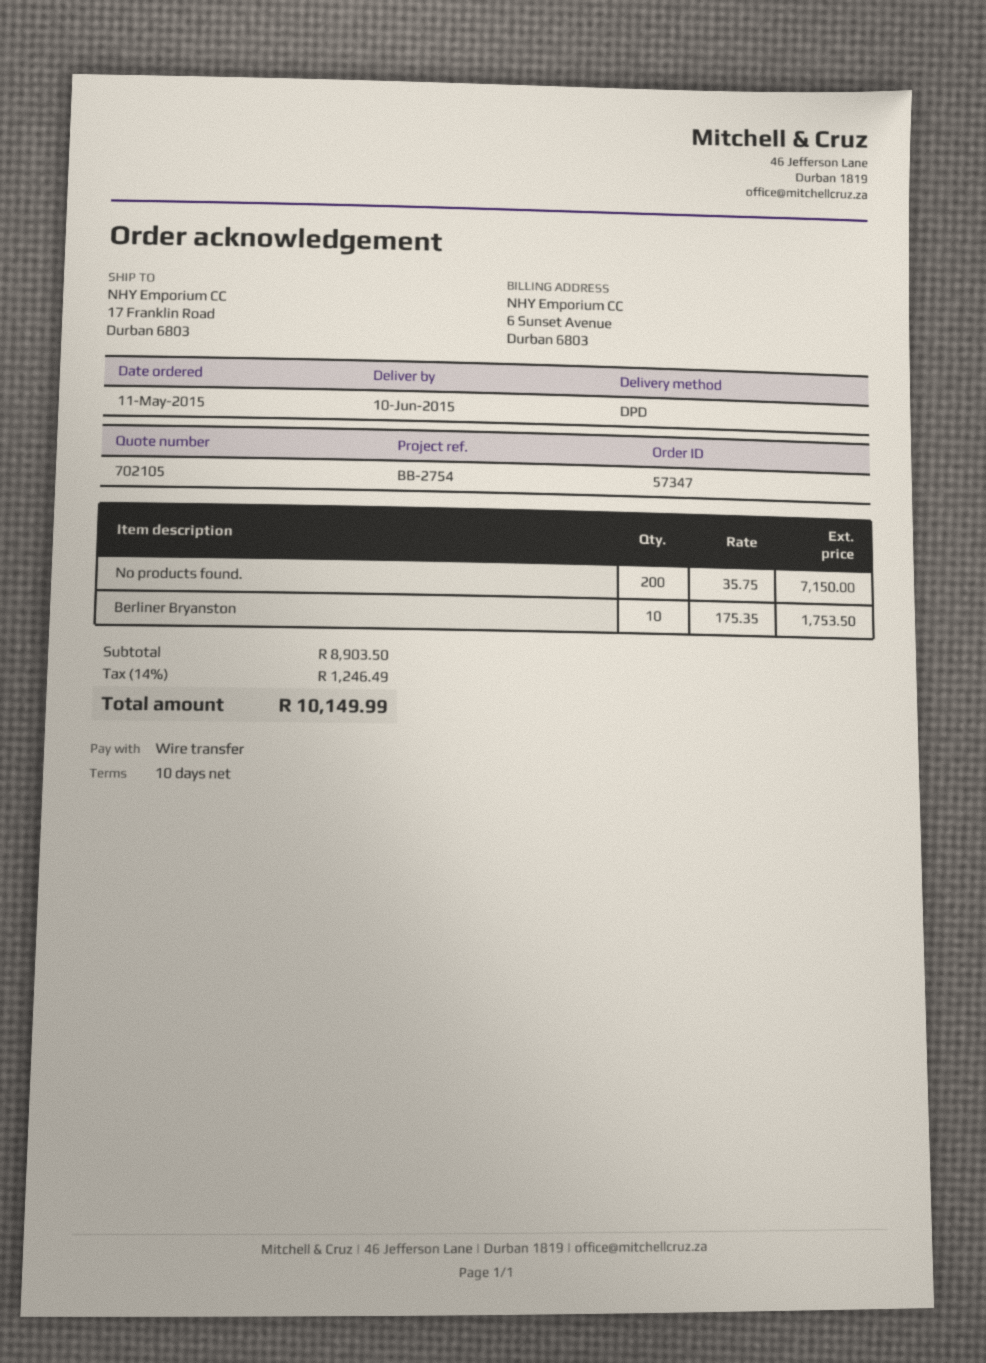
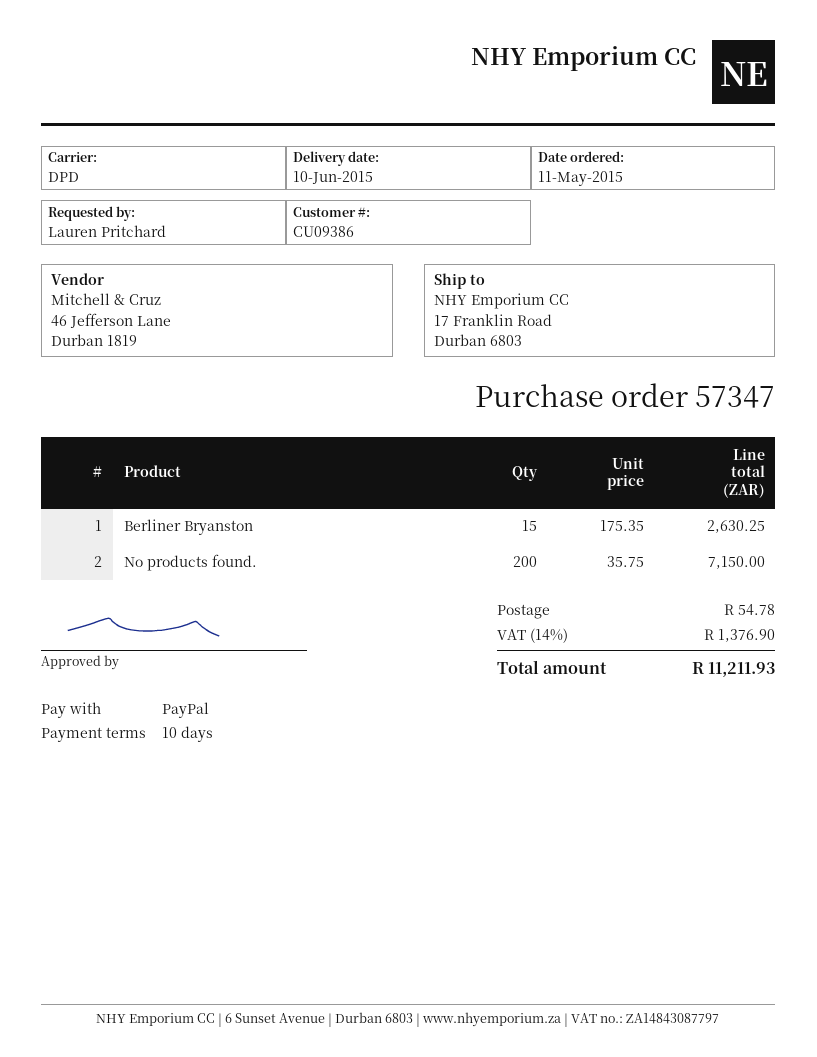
payment method: bank transfer -> PayPal
Berliner Bryanston: 10 x 175.35 = 1753.50 -> 15 x 175.35 = 2630.25
shipping: none -> 54.78
tax: 14% = 1246.49 -> 14% = 1376.90
total: 10149.99 -> 11211.93

